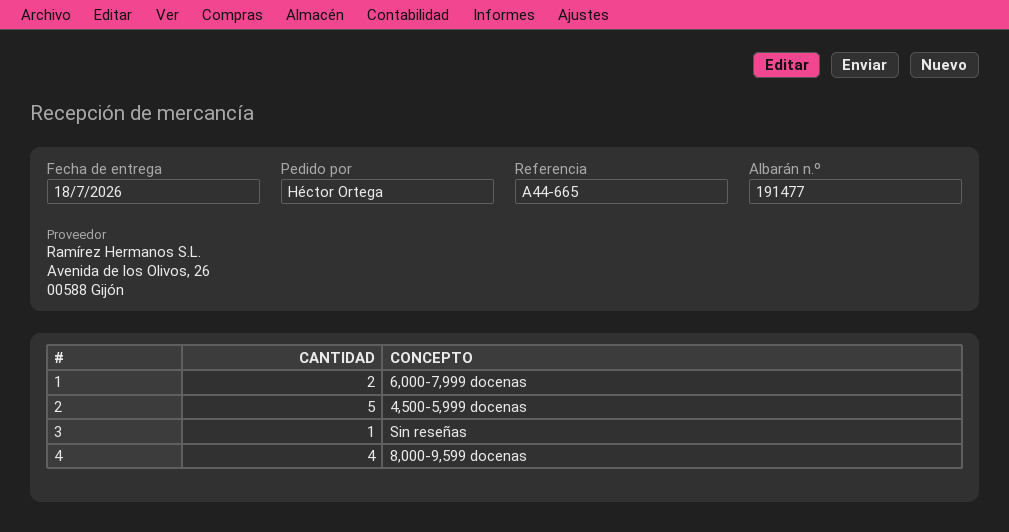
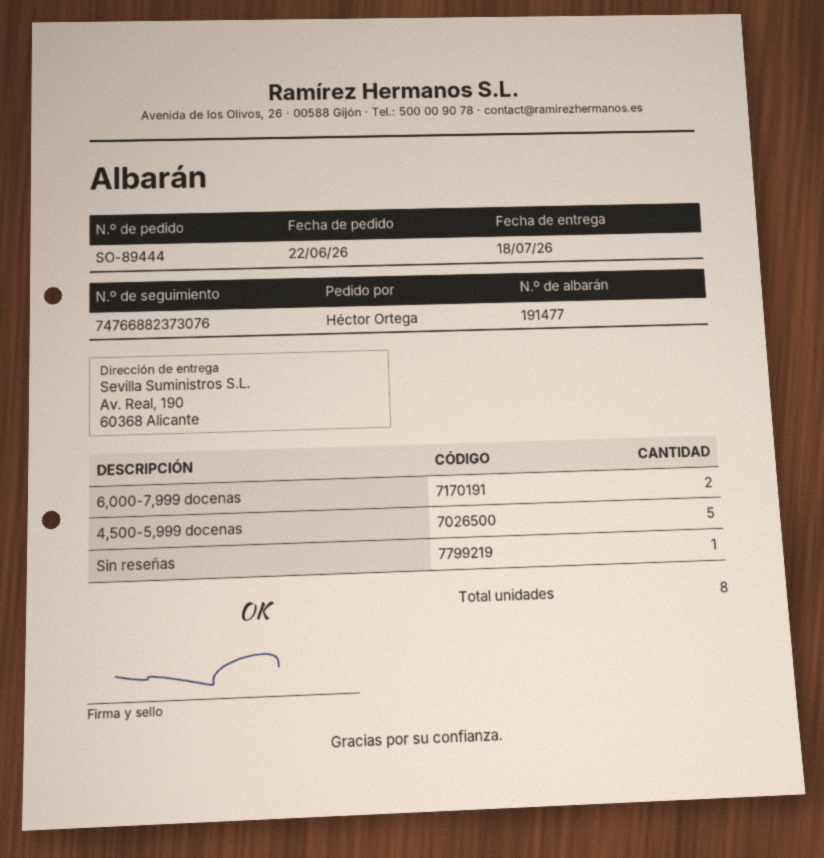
8,000-9,599 docenas: 4 -> none

